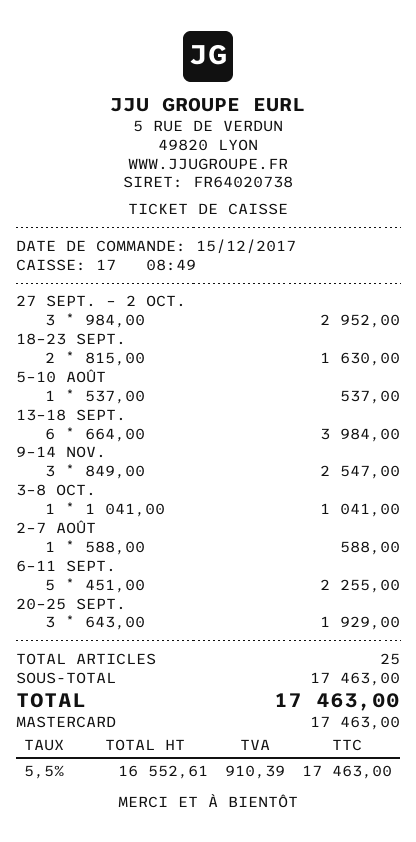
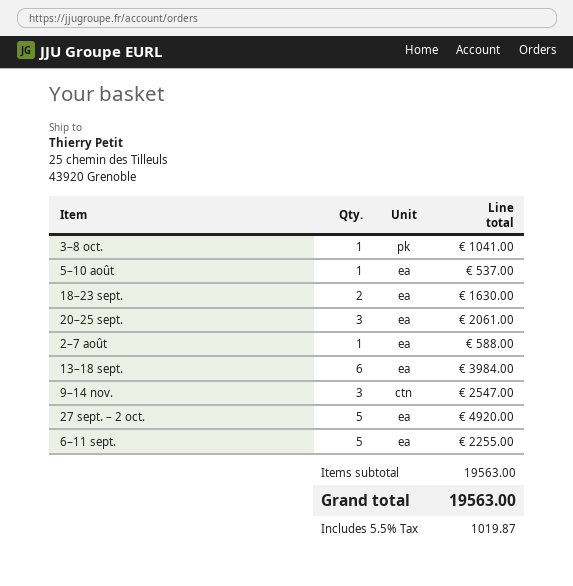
27 SEPT. – 2 OCT.: 3 for 2952.00 -> 5 for 4920.00
20–25 SEPT.: 3 for 1929.00 -> 3 for 2061.00
subtotal: 17463.00 -> 19563.00
tax: 5.5% = 910.39 -> 5.5% = 1019.87
total: 17463.00 -> 19563.00

